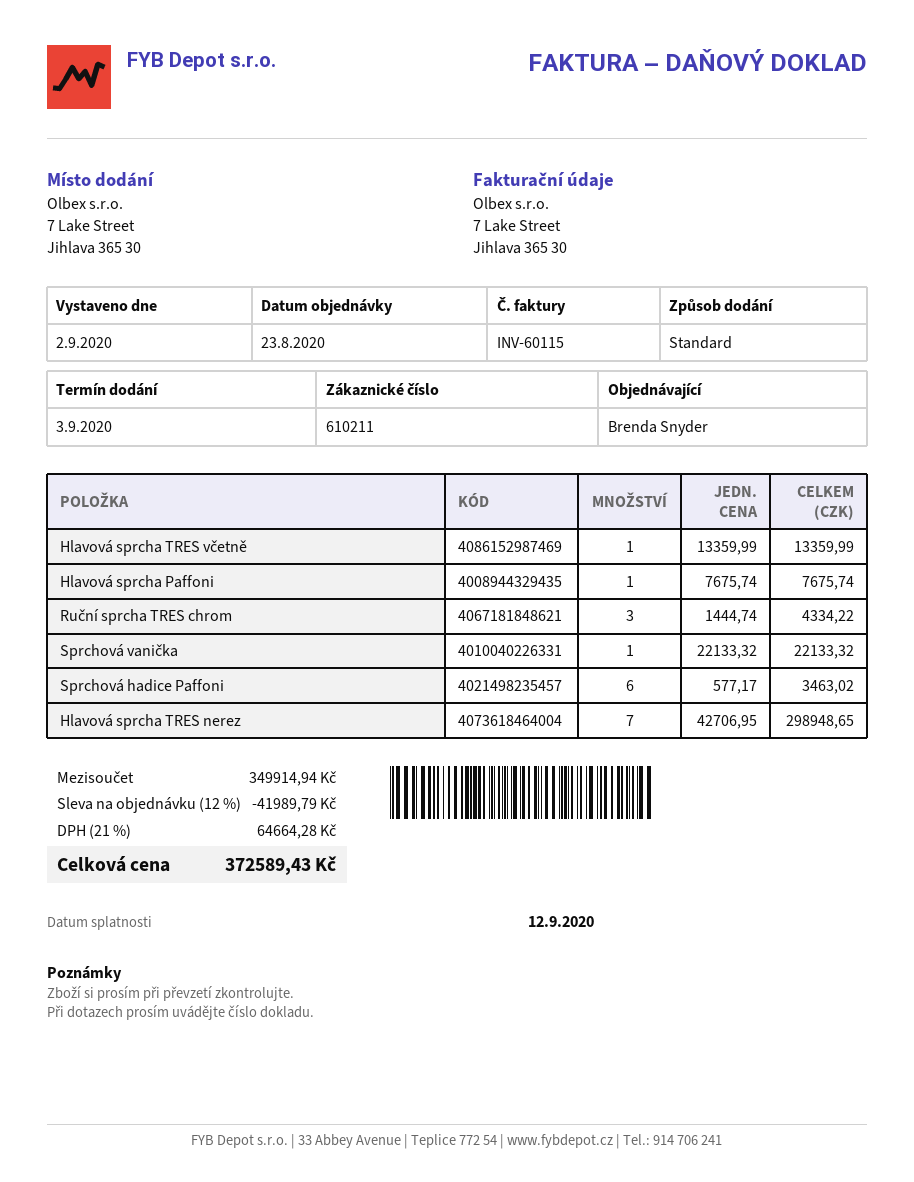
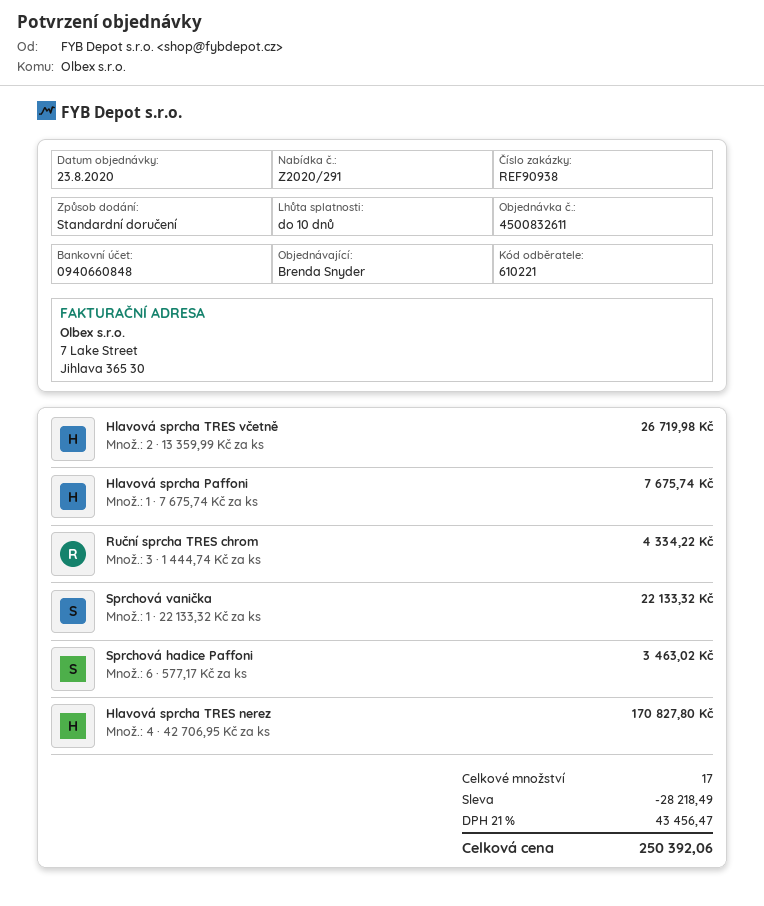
customer number: 610211 -> 610221
Hlavová sprcha TRES včetně: 1 x 13359.99 = 13359.99 -> 2 x 13359.99 = 26719.98
Hlavová sprcha TRES nerez: 7 x 42706.95 = 298948.65 -> 4 x 42706.95 = 170827.80
discount: 41989.79 -> 28218.49
tax: 21% = 64664.28 -> 21% = 43456.47
total: 372589.43 -> 250392.06

